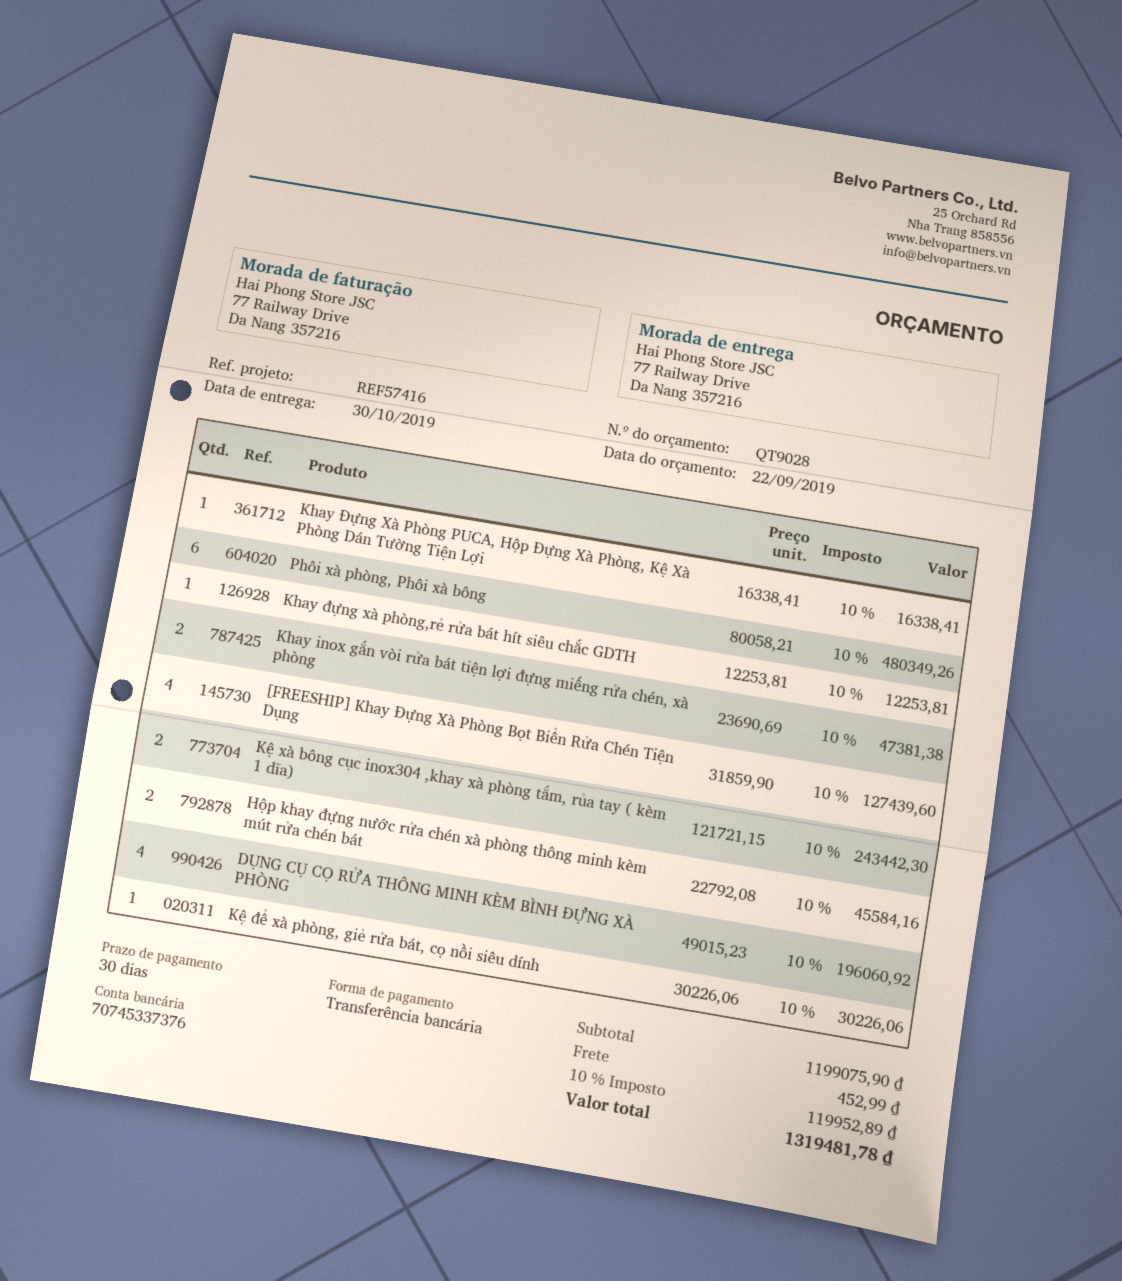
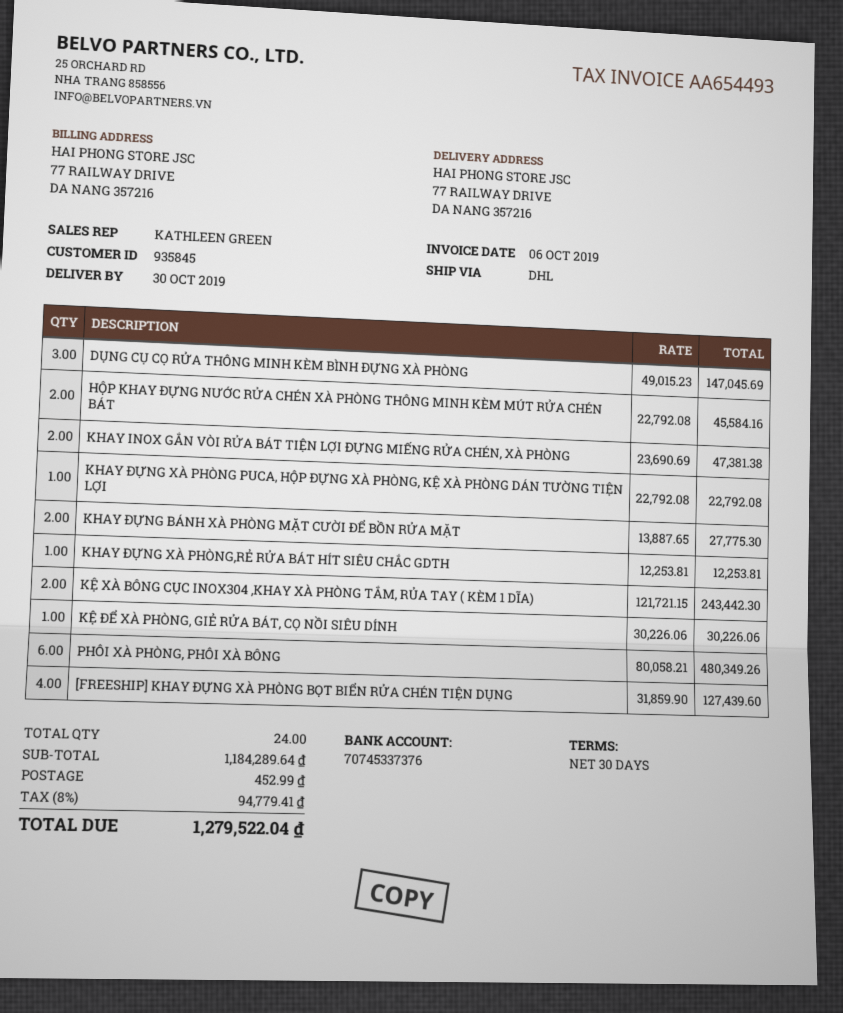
Khay Đựng Xà Phòng PUCA, Hộp Đựng Xà Phòng, Kệ Xà Phòng Dán Tường Tiện Lợi: 1 x 16338.41 = 16338.41 -> 1 x 22792.08 = 22792.08
DỤNG CỤ CỌ RỬA THÔNG MINH KÈM BÌNH ĐỰNG XÀ PHÒNG: 4 x 49015.23 = 196060.92 -> 3 x 49015.23 = 147045.69
KHAY ĐỰNG BÁNH XÀ PHÒNG MẶT CƯỜI ĐỂ BỒN RỬA MẶT: none -> 2 x 13887.65 = 27775.30
subtotal: 1199075.90 -> 1184289.64
tax: 10% = 119952.89 -> 8% = 94779.41
total: 1319481.78 -> 1279522.04

